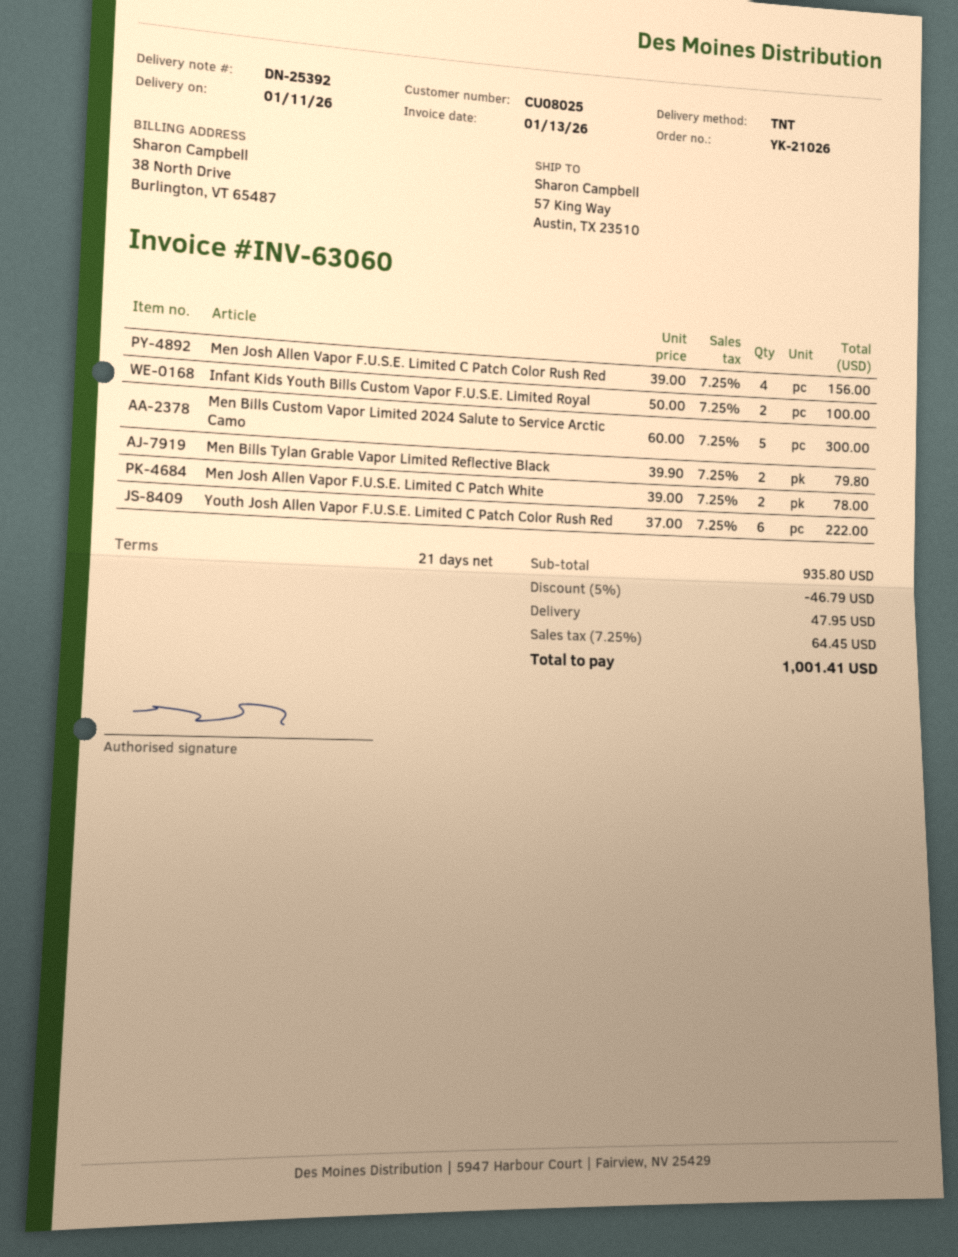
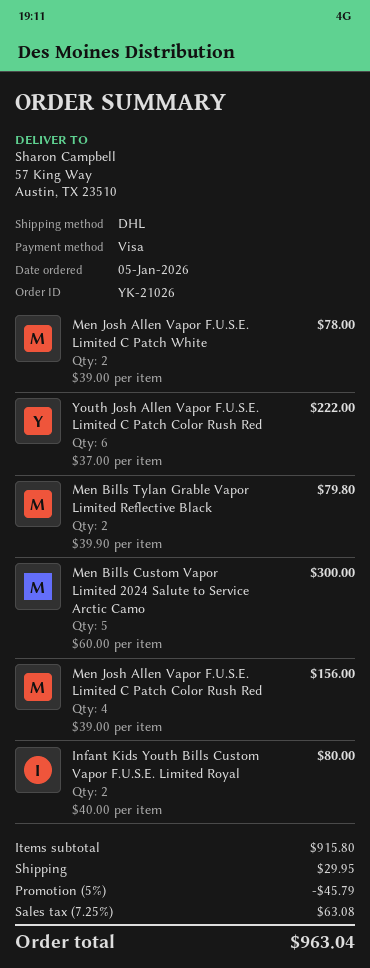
shipping method: TNT -> DHL
Infant Kids Youth Bills Custom Vapor F.U.S.E. Limited Royal: 2 x 50.00 = 100.00 -> 2 x 40.00 = 80.00
subtotal: 935.80 -> 915.80
discount: 5% = 46.79 -> 5% = 45.79
shipping: 47.95 -> 29.95
tax: 7.25% = 64.45 -> 7.25% = 63.08
total: 1001.41 -> 963.04

